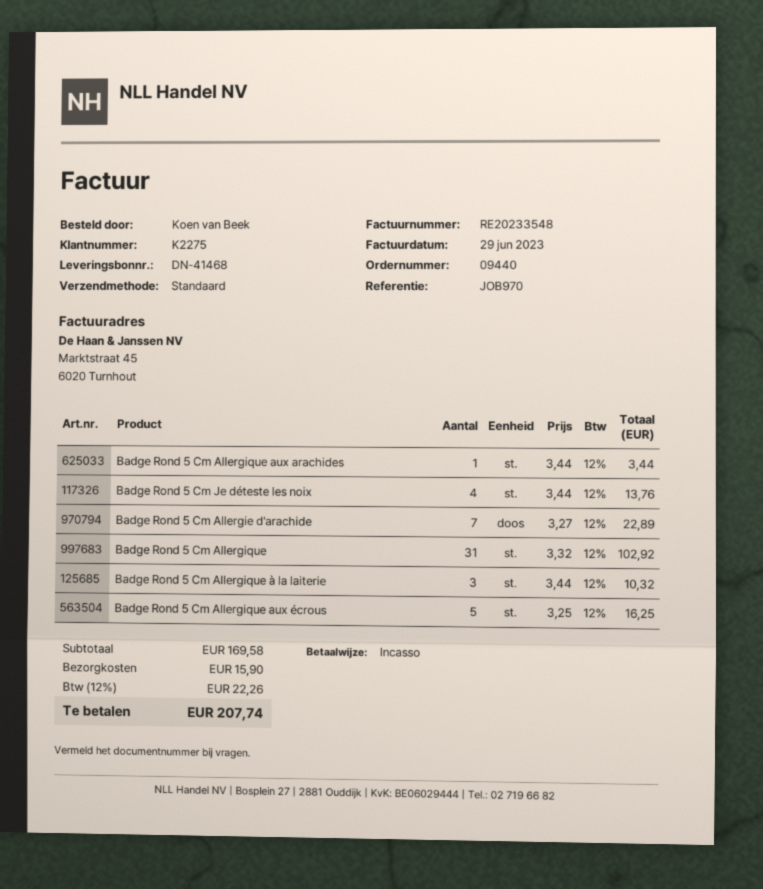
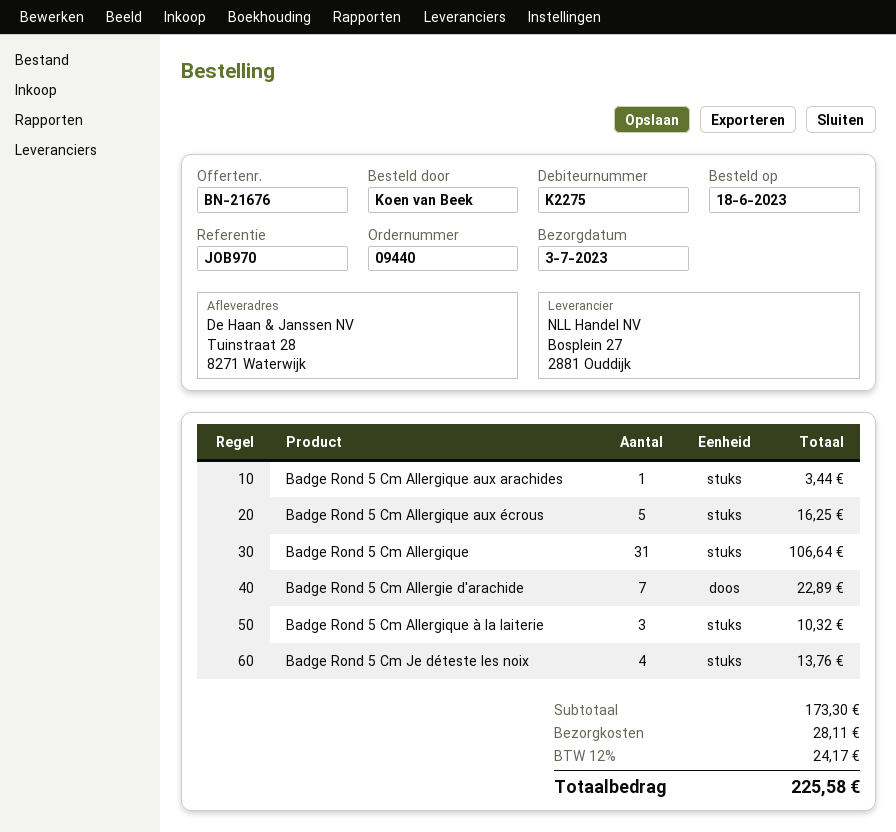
Badge Rond 5 Cm Allergique: 31 for 102.92 -> 31 for 106.64
subtotal: 169.58 -> 173.30
shipping: 15.90 -> 28.11
tax: 12% = 22.26 -> 12% = 24.17
total: 207.74 -> 225.58

